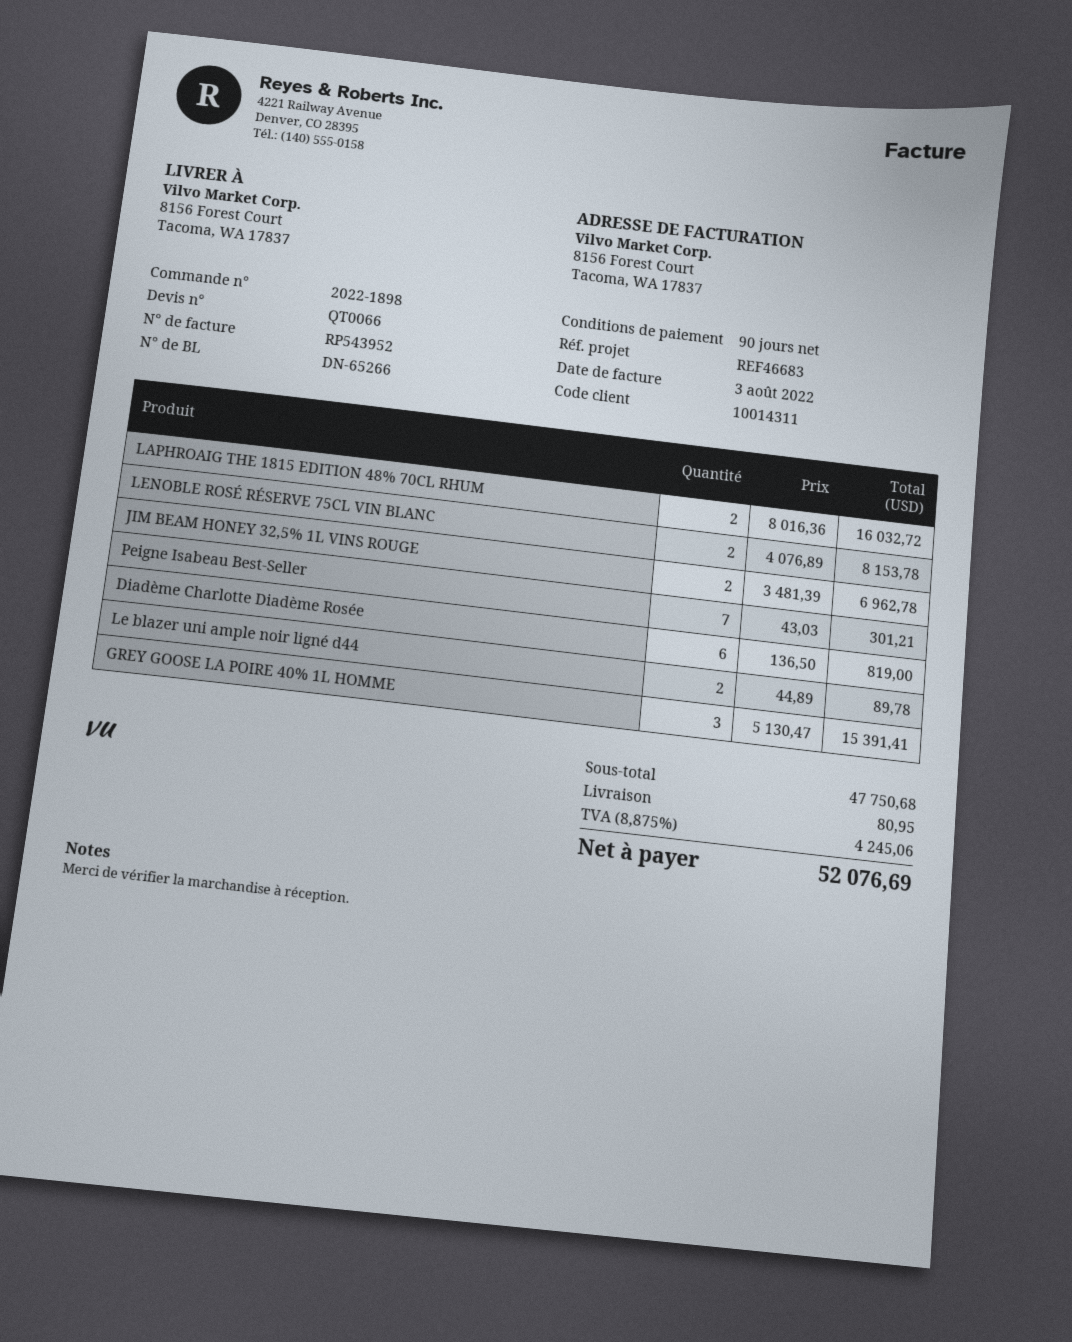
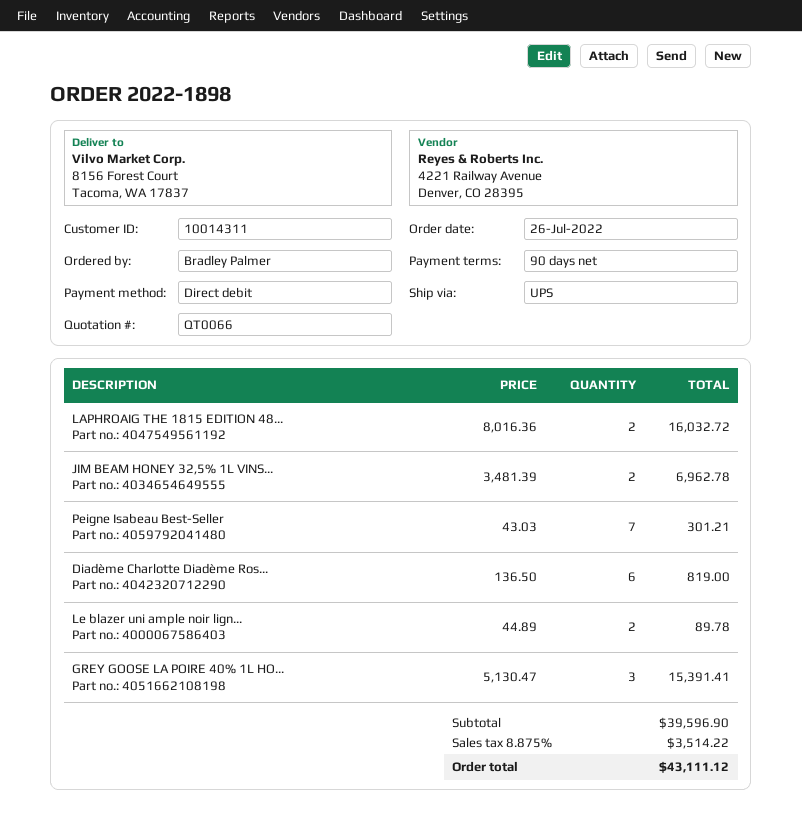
LENOBLE ROSÉ RÉSERVE 75CL VIN BLANC: 2 x 4076.89 = 8153.78 -> none
subtotal: 47750.68 -> 39596.90
shipping: 80.95 -> none
tax: 8.875% = 4245.06 -> 8.875% = 3514.22
total: 52076.69 -> 43111.12

